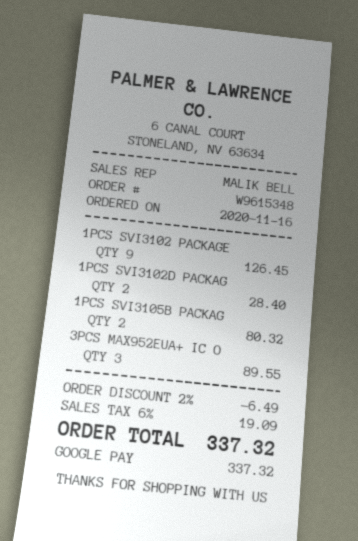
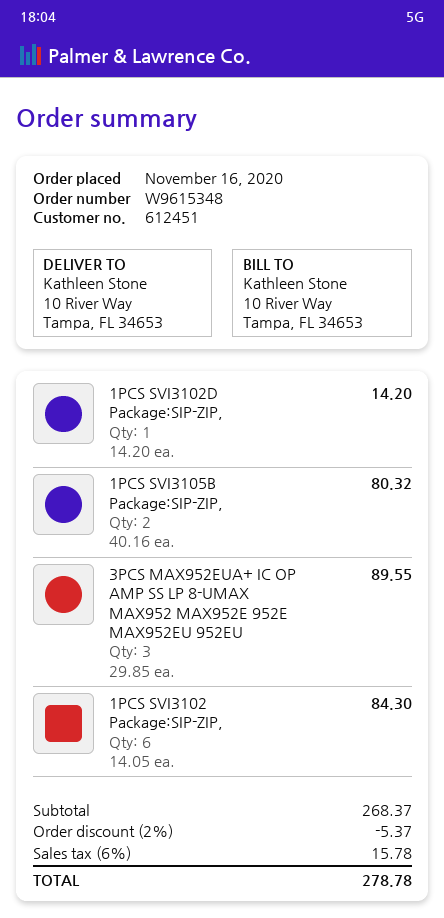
1PCS SVI3102 PACKAGE: 9 for 126.45 -> 6 for 84.30
1PCS SVI3102D PACKAG: 2 for 28.40 -> 1 for 14.20
discount: 2% = 6.49 -> 2% = 5.37
tax: 6% = 19.09 -> 6% = 15.78
total: 337.32 -> 278.78

